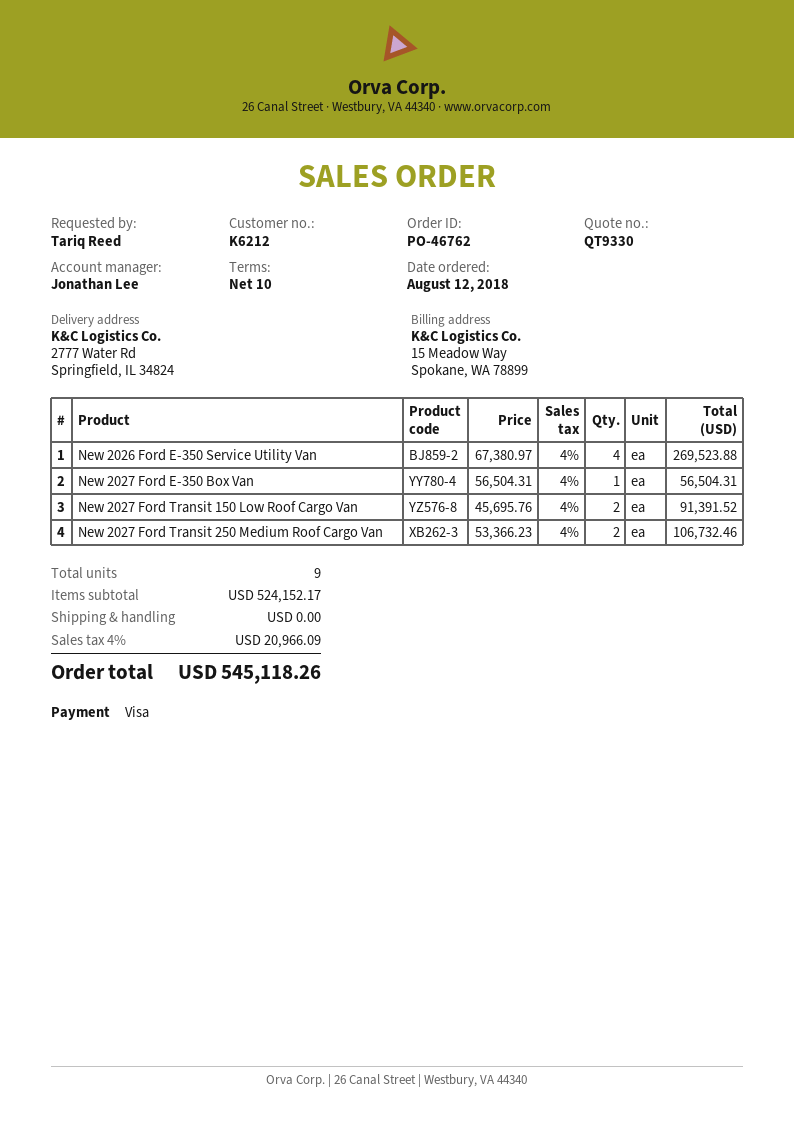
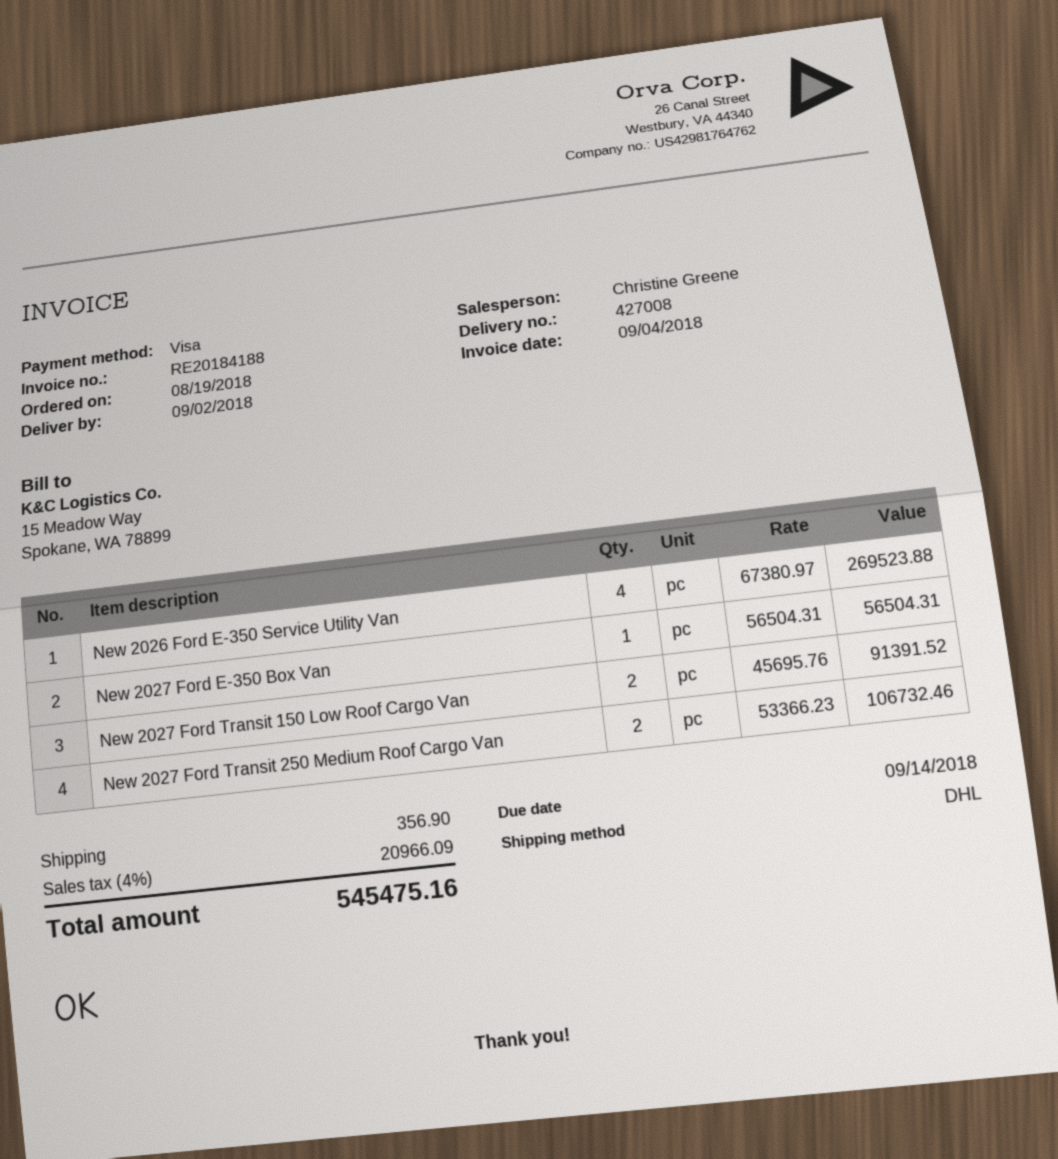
order date: 2018-08-12 -> 2018-08-19
sales rep: Jonathan Lee -> Christine Greene
shipping: 0.00 -> 356.90
total: 545118.26 -> 545475.16

